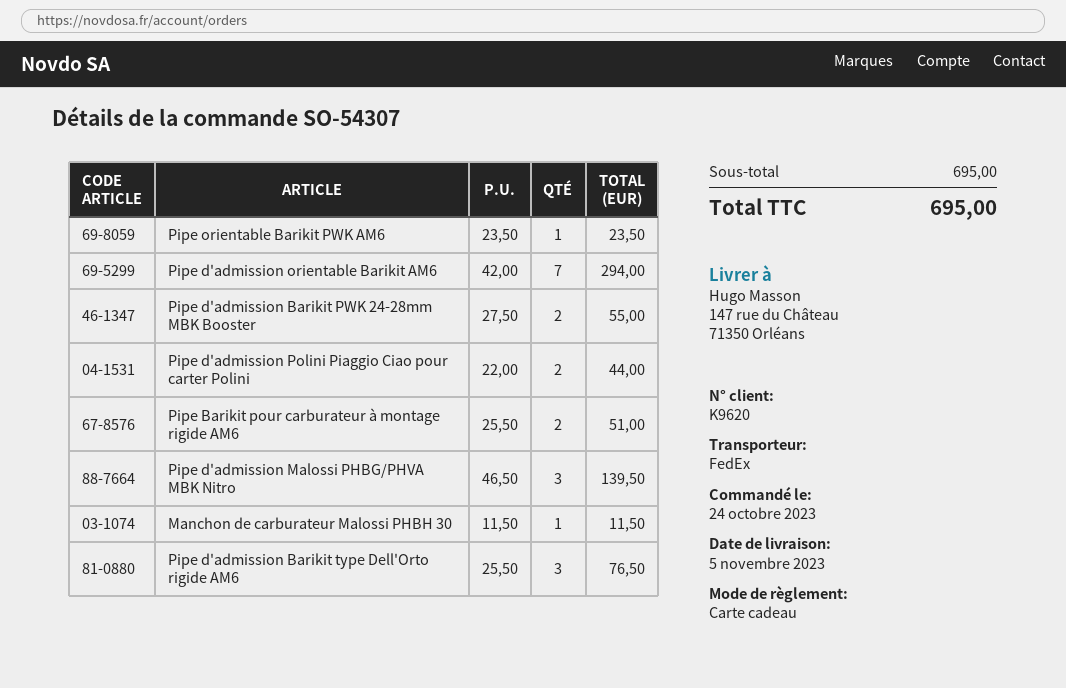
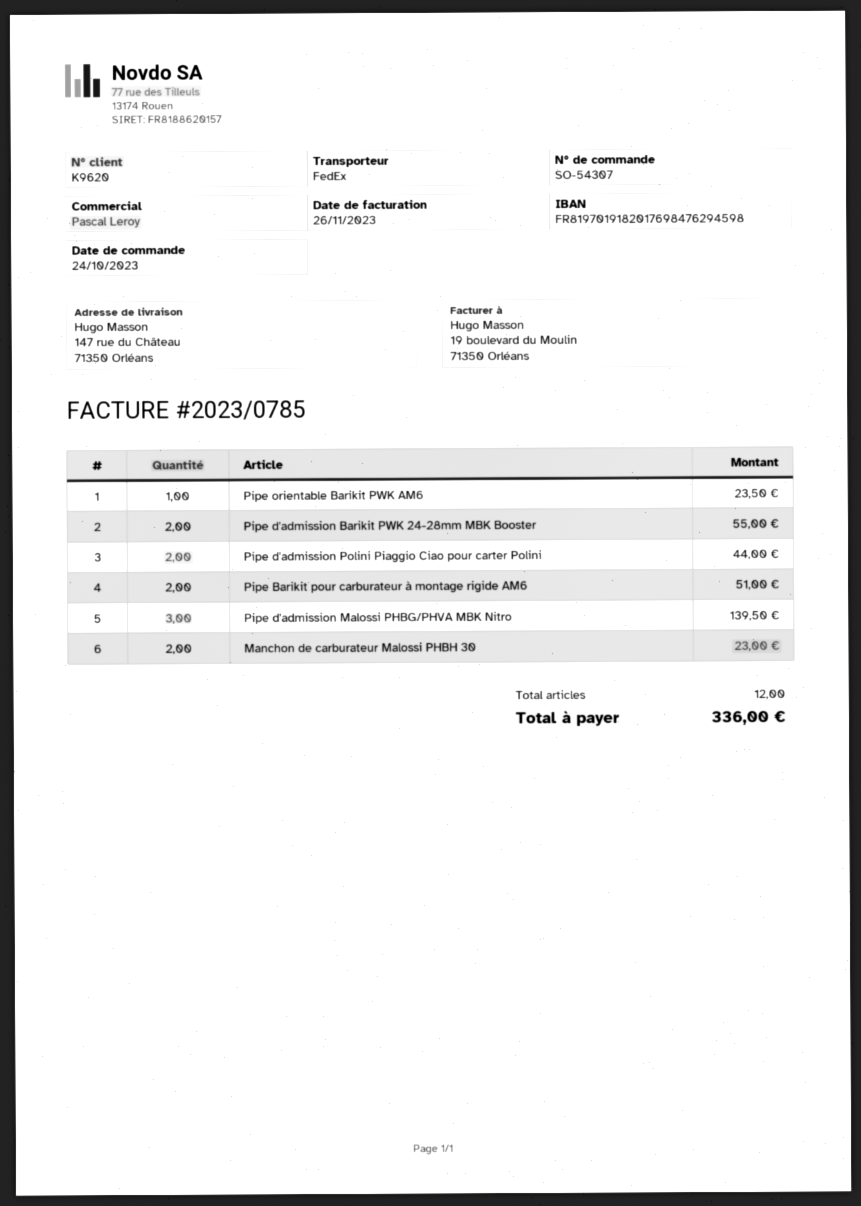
Pipe d'admission orientable Barikit AM6: 7 for 294.00 -> none
Manchon de carburateur Malossi PHBH 30: 1 for 11.50 -> 2 for 23.00
Pipe d'admission Barikit type Dell'Orto rigide AM6: 3 for 76.50 -> none
total: 695.00 -> 336.00

